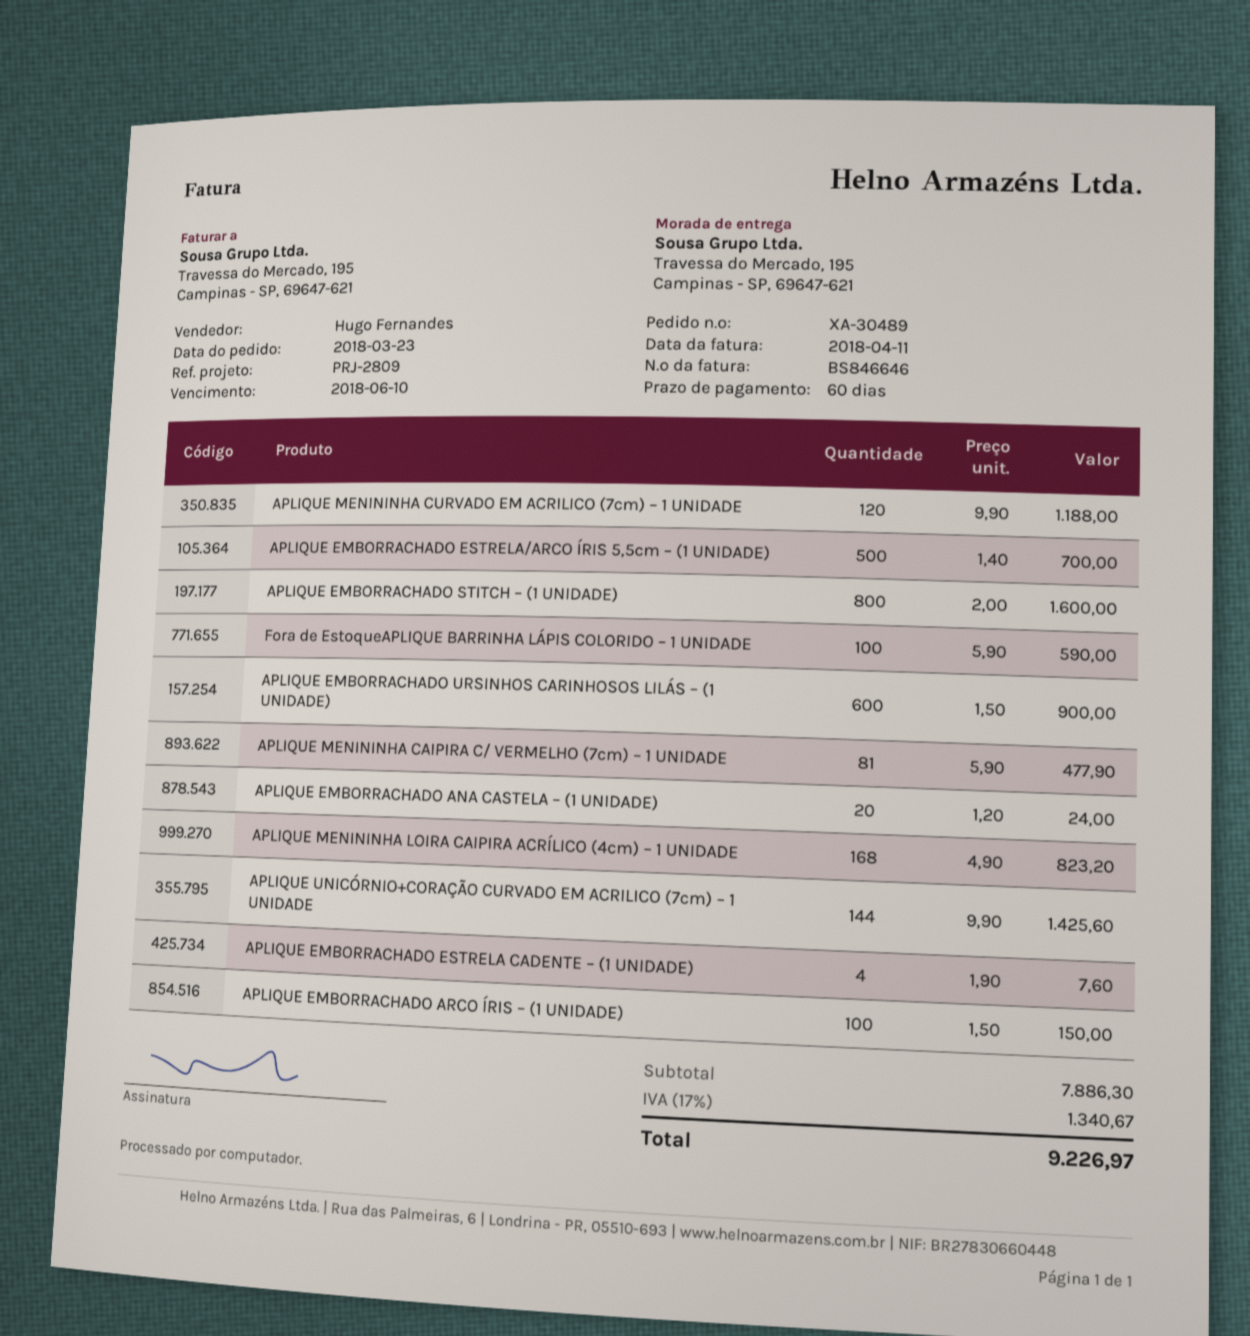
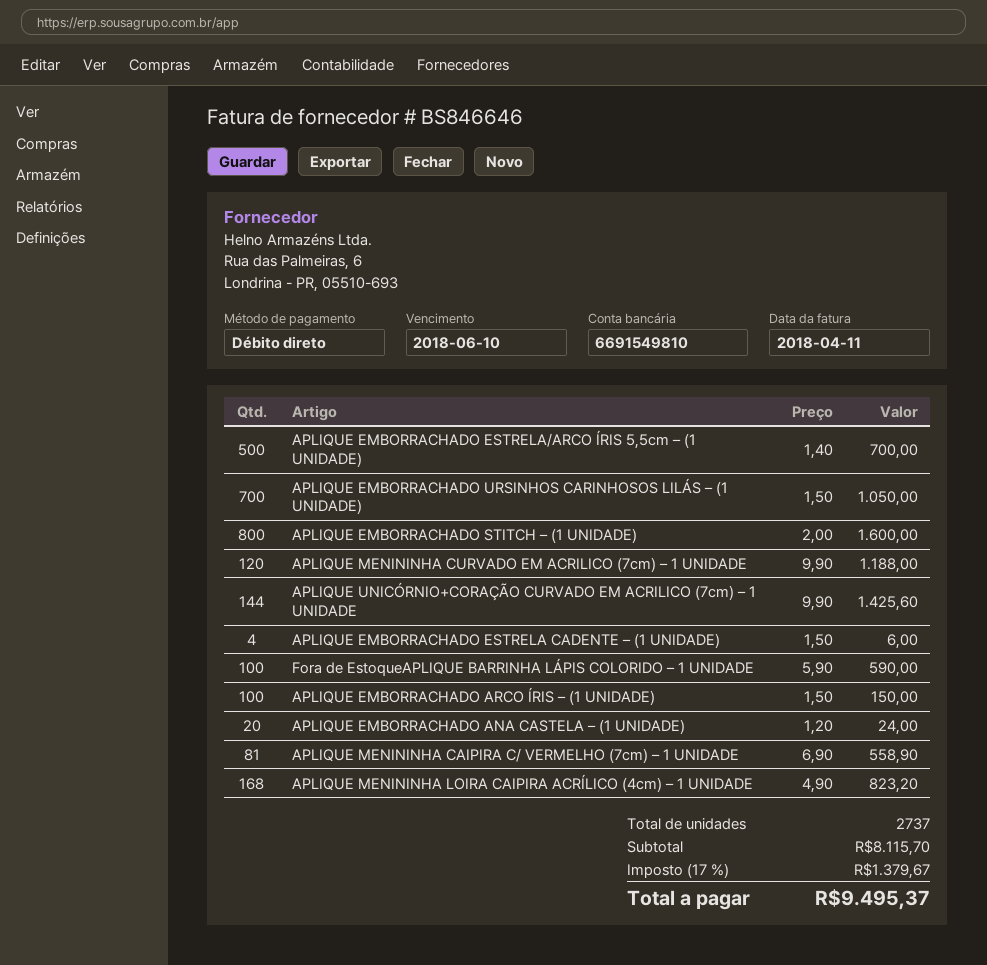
APLIQUE EMBORRACHADO URSINHOS CARINHOSOS LILÁS – (1 UNIDADE): 600 x 1.50 = 900.00 -> 700 x 1.50 = 1050.00
APLIQUE MENININHA CAIPIRA C/ VERMELHO (7cm) – 1 UNIDADE: 81 x 5.90 = 477.90 -> 81 x 6.90 = 558.90
APLIQUE EMBORRACHADO ESTRELA CADENTE – (1 UNIDADE): 4 x 1.90 = 7.60 -> 4 x 1.50 = 6.00
subtotal: 7886.30 -> 8115.70
tax: 17% = 1340.67 -> 17% = 1379.67
total: 9226.97 -> 9495.37

